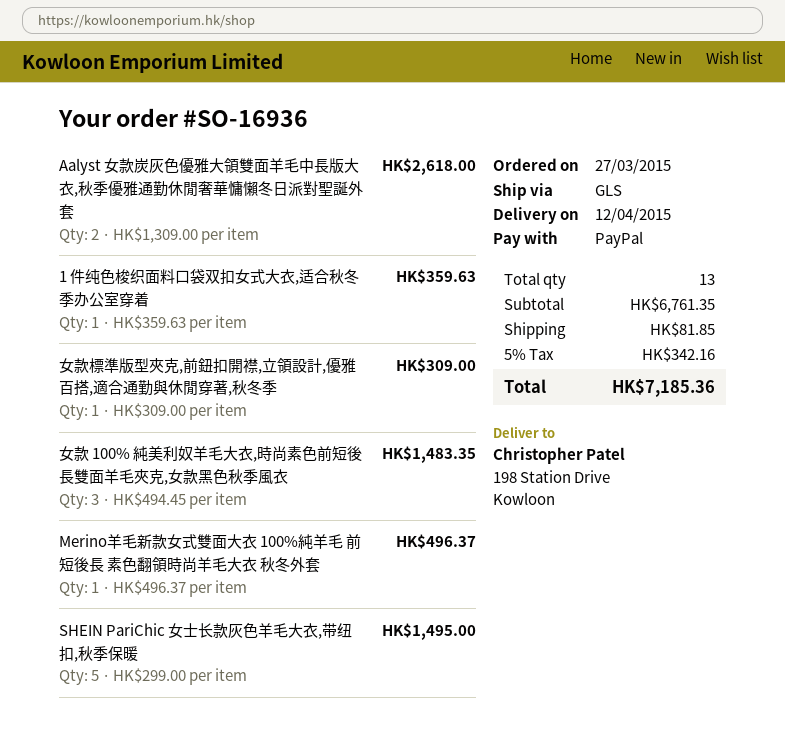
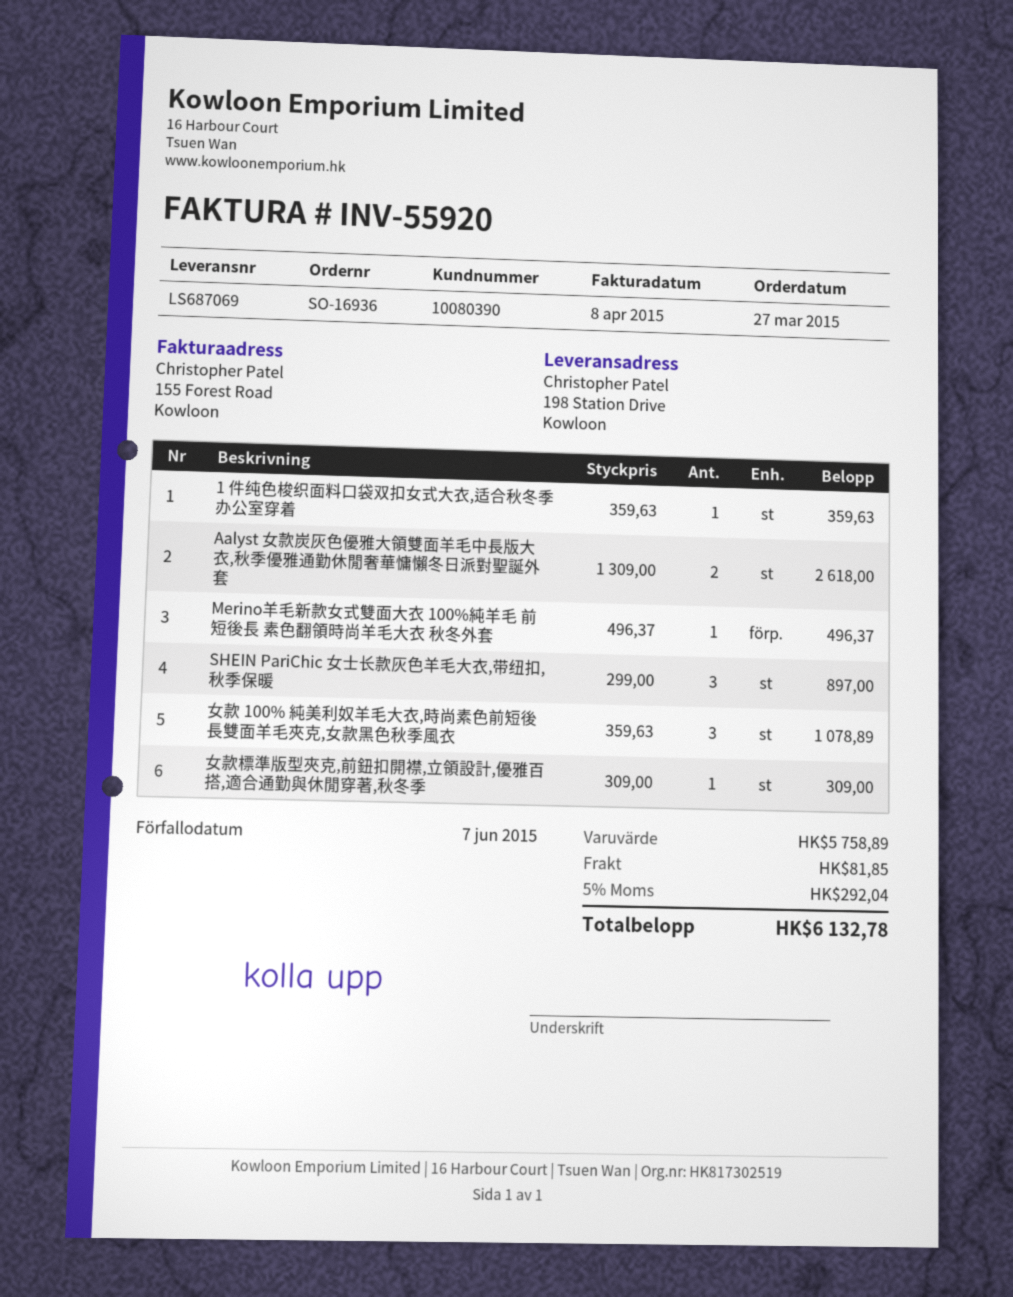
女款 100% 純美利奴羊毛大衣,時尚素色前短後長雙面羊毛夾克,女款黑色秋季風衣: 3 x 494.45 = 1483.35 -> 3 x 359.63 = 1078.89
SHEIN PariChic 女士长款灰色羊毛大衣,带纽扣,秋季保暖: 5 x 299.00 = 1495.00 -> 3 x 299.00 = 897.00
subtotal: 6761.35 -> 5758.89
tax: 5% = 342.16 -> 5% = 292.04
total: 7185.36 -> 6132.78

